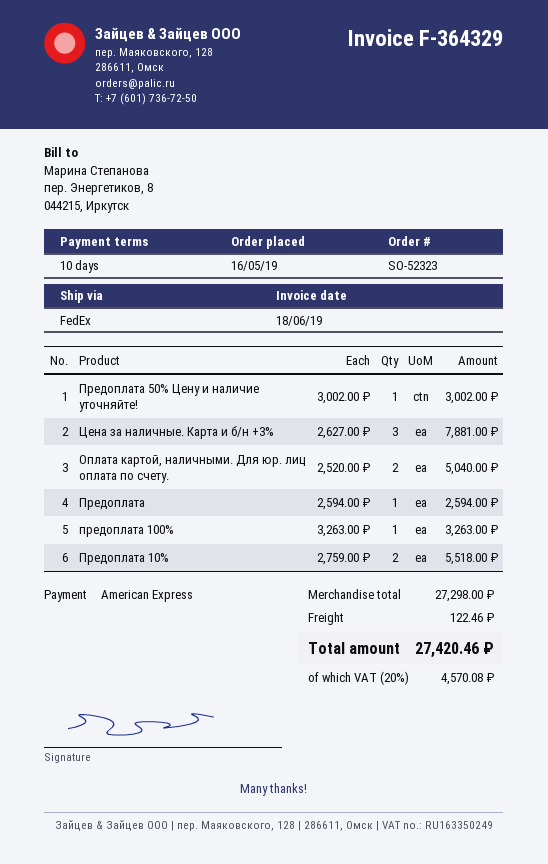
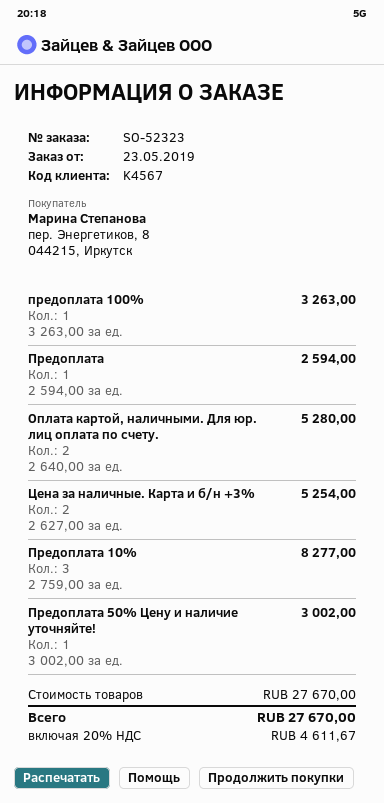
order date: 2019-05-16 -> 2019-05-23
Цена за наличные. Карта и б/н +3%: 3 x 2627.00 = 7881.00 -> 2 x 2627.00 = 5254.00
Оплата картой, наличными. Для юр. лиц оплата по счету.: 2 x 2520.00 = 5040.00 -> 2 x 2640.00 = 5280.00
Предоплата 10%: 2 x 2759.00 = 5518.00 -> 3 x 2759.00 = 8277.00
subtotal: 27298.00 -> 27670.00
shipping: 122.46 -> none
tax: 20% = 4570.08 -> 20% = 4611.67
total: 27420.46 -> 27670.00

